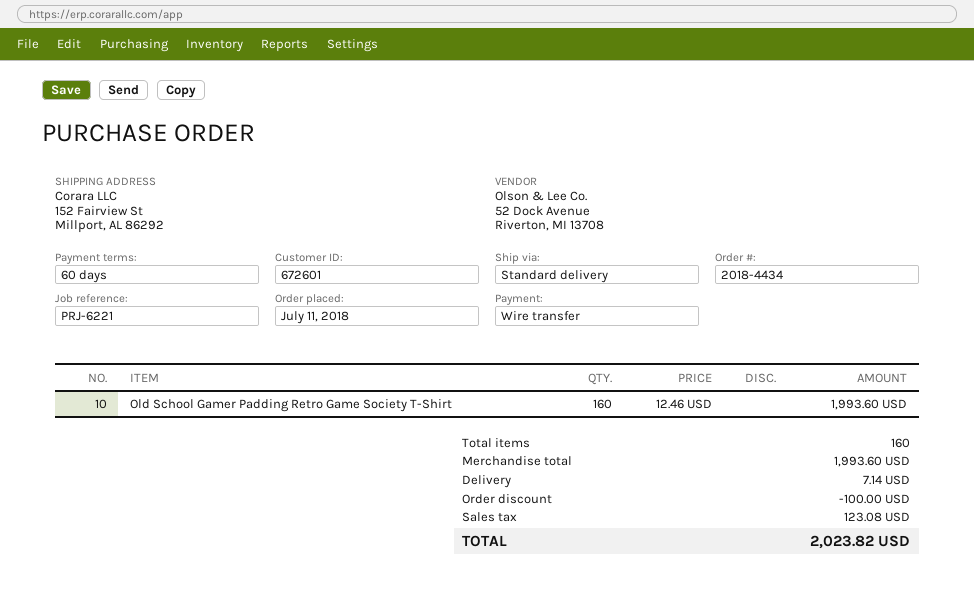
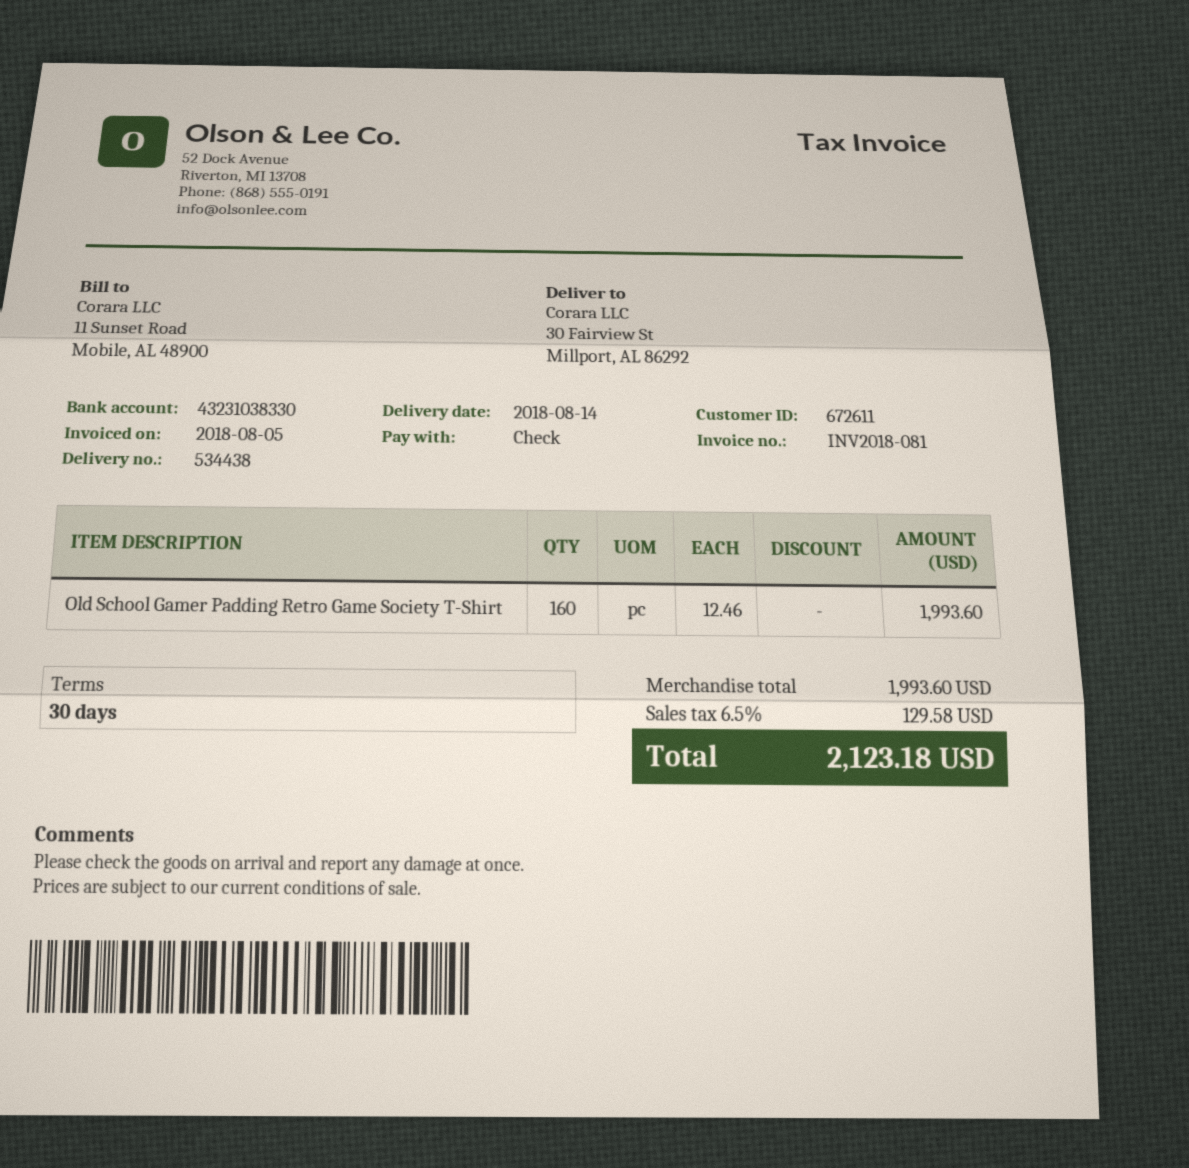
payment terms: 60 days -> 30 days
customer number: 672601 -> 672611
payment method: bank transfer -> cheque
ship to: 152 Fairview St, Millport, AL 86292 -> 30 Fairview St, Millport, AL 86292
discount: 100.00 -> none
shipping: 7.14 -> none
tax: 123.08 -> 129.58
total: 2023.82 -> 2123.18

